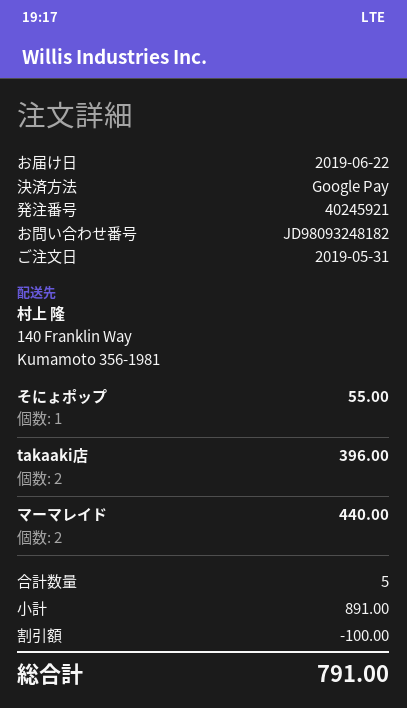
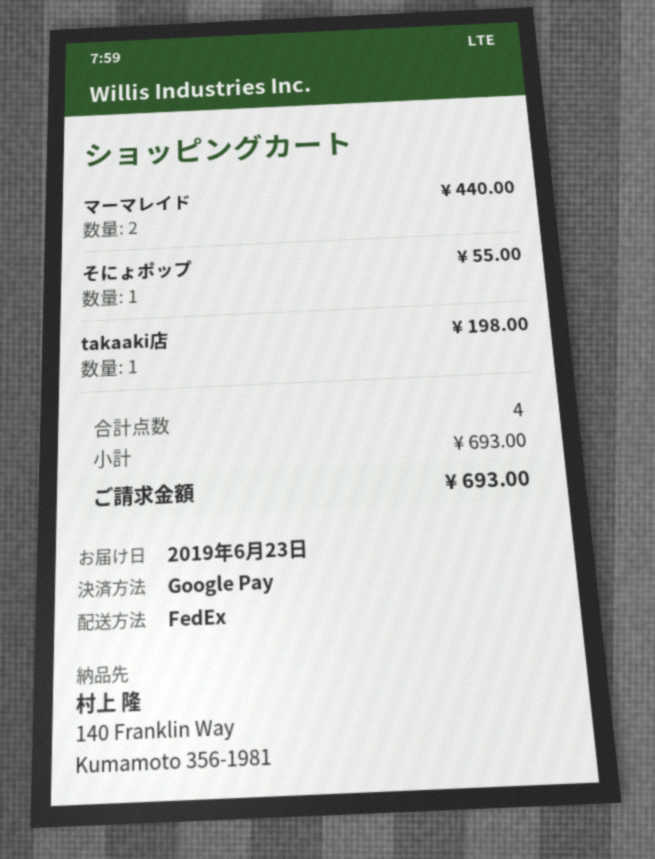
delivery date: 2019-06-22 -> 2019-06-23
takaaki店: 2 for 396.00 -> 1 for 198.00
total quantity: 5 -> 4
subtotal: 891.00 -> 693.00
discount: 100.00 -> none
total: 791.00 -> 693.00

